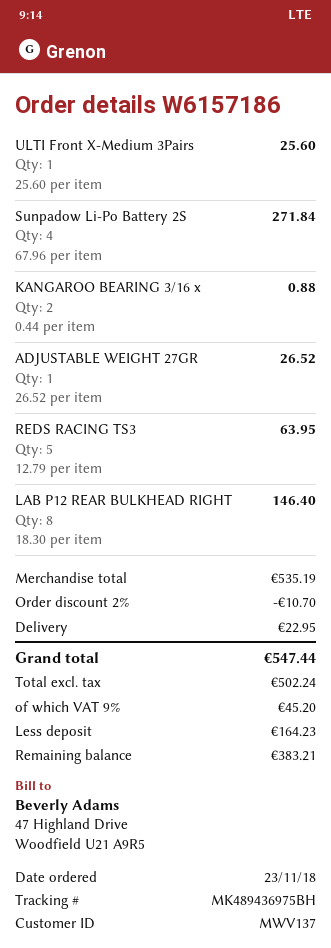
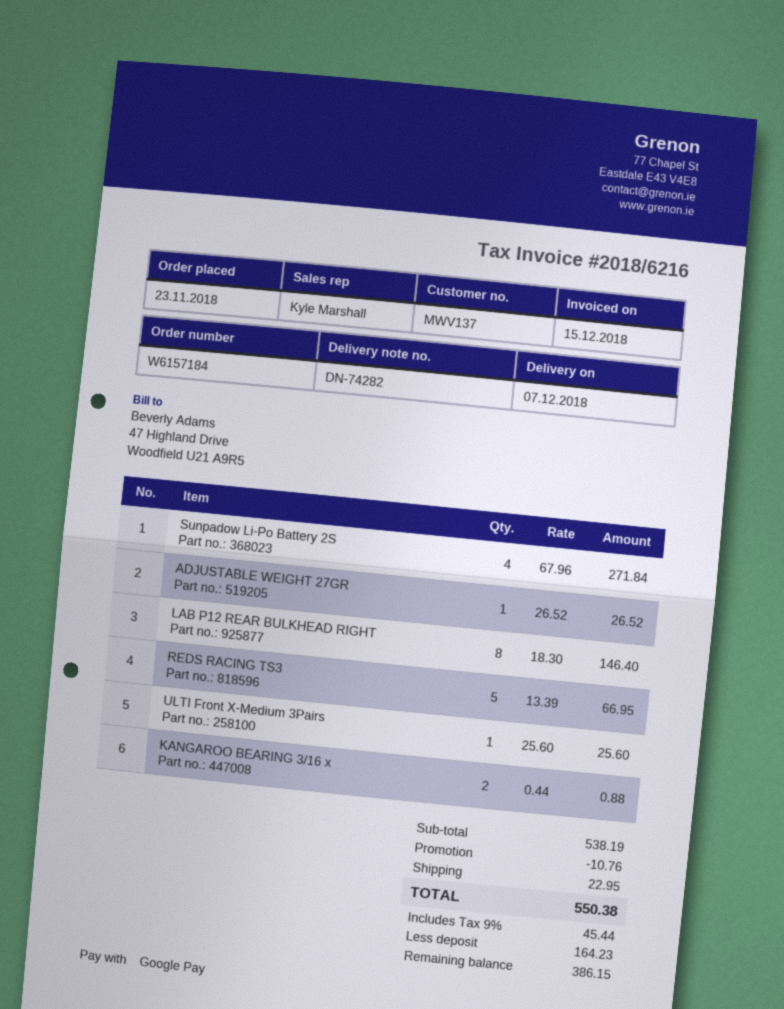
order number: W6157186 -> W6157184
REDS RACING TS3: 5 x 12.79 = 63.95 -> 5 x 13.39 = 66.95
subtotal: 535.19 -> 538.19
discount: 10.70 -> 10.76
tax: 9% = 45.20 -> 9% = 45.44
total: 547.44 -> 550.38
balance: 383.21 -> 386.15

